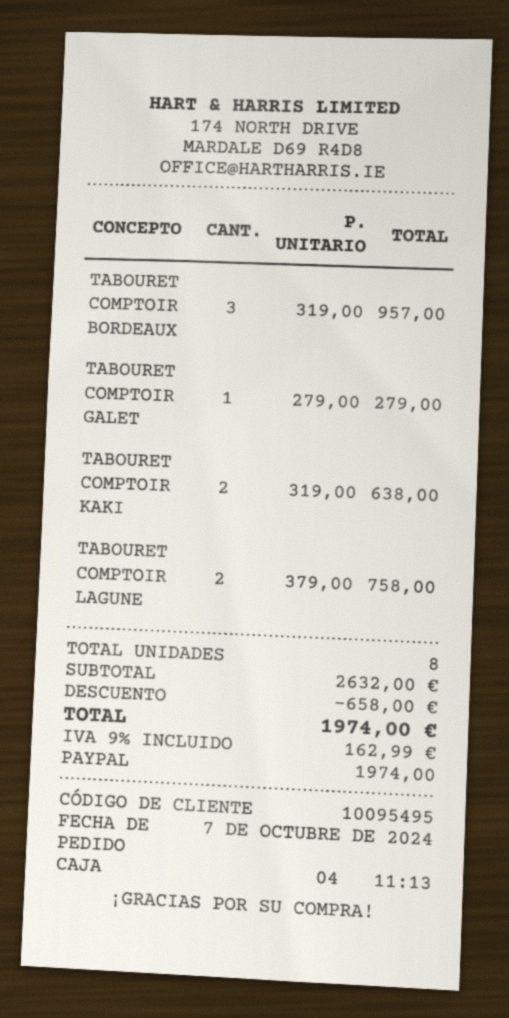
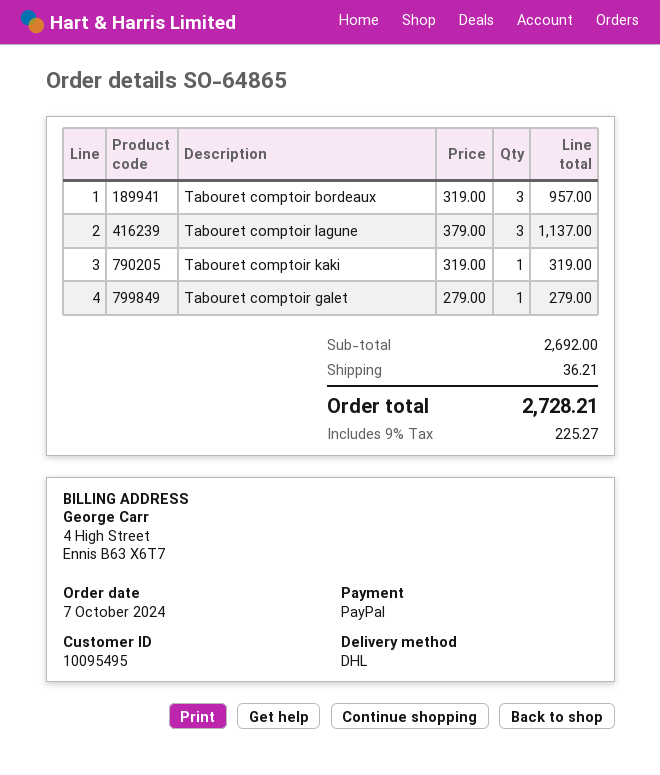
TABOURET COMPTOIR KAKI: 2 x 319.00 = 638.00 -> 1 x 319.00 = 319.00
TABOURET COMPTOIR LAGUNE: 2 x 379.00 = 758.00 -> 3 x 379.00 = 1137.00
subtotal: 2632.00 -> 2692.00
discount: 658.00 -> none
shipping: none -> 36.21
tax: 9% = 162.99 -> 9% = 225.27
total: 1974.00 -> 2728.21

